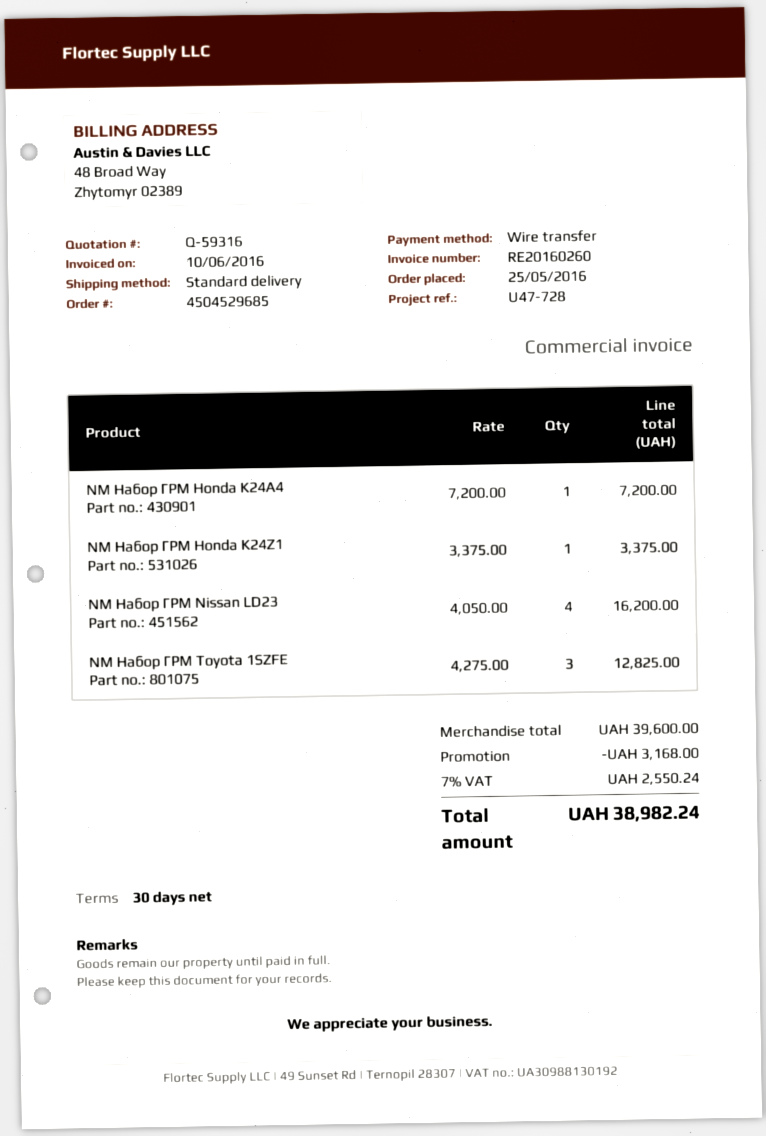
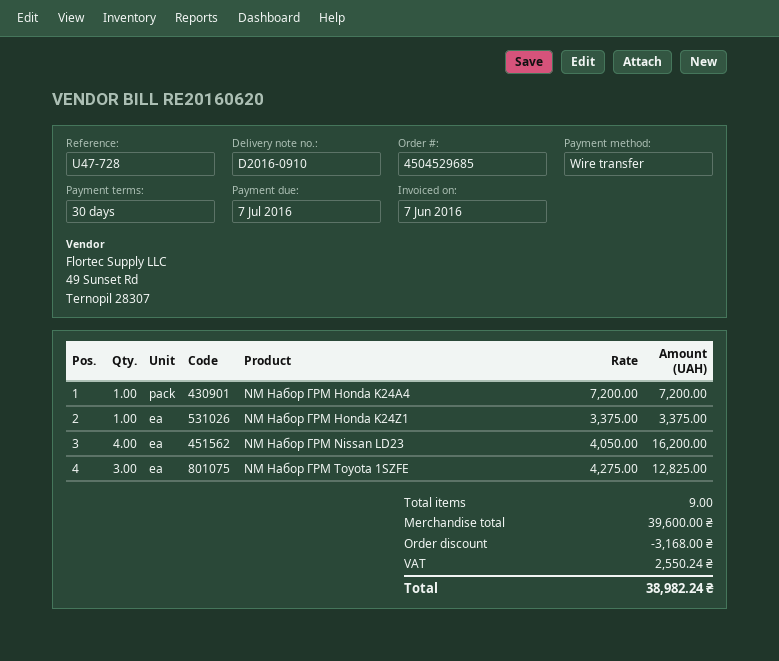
invoice number: RE20160260 -> RE20160620
invoice date: 2016-06-10 -> 2016-06-07

